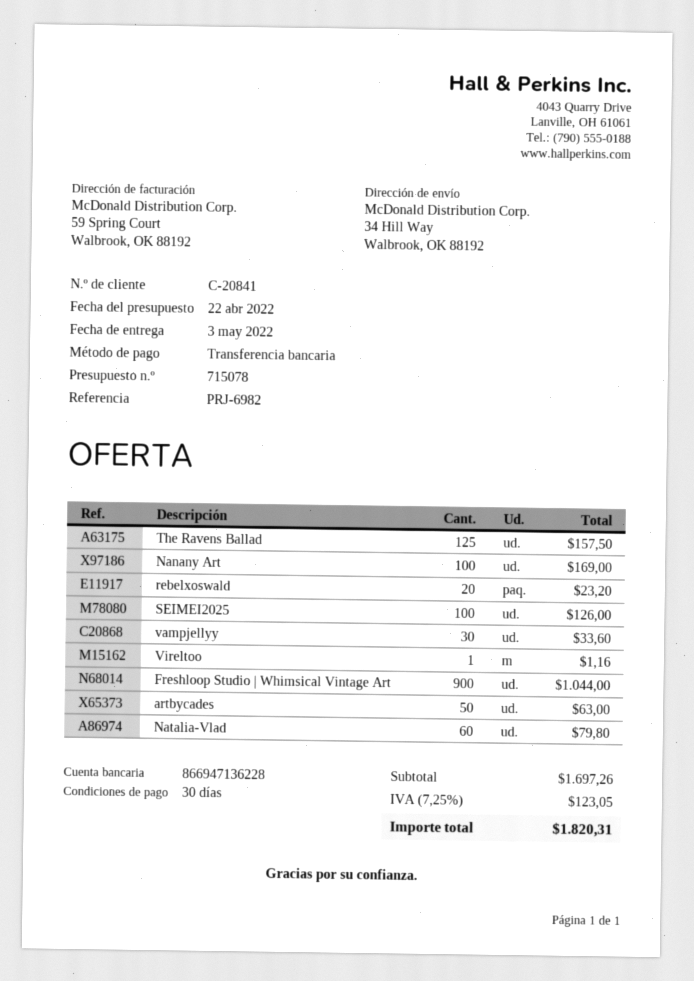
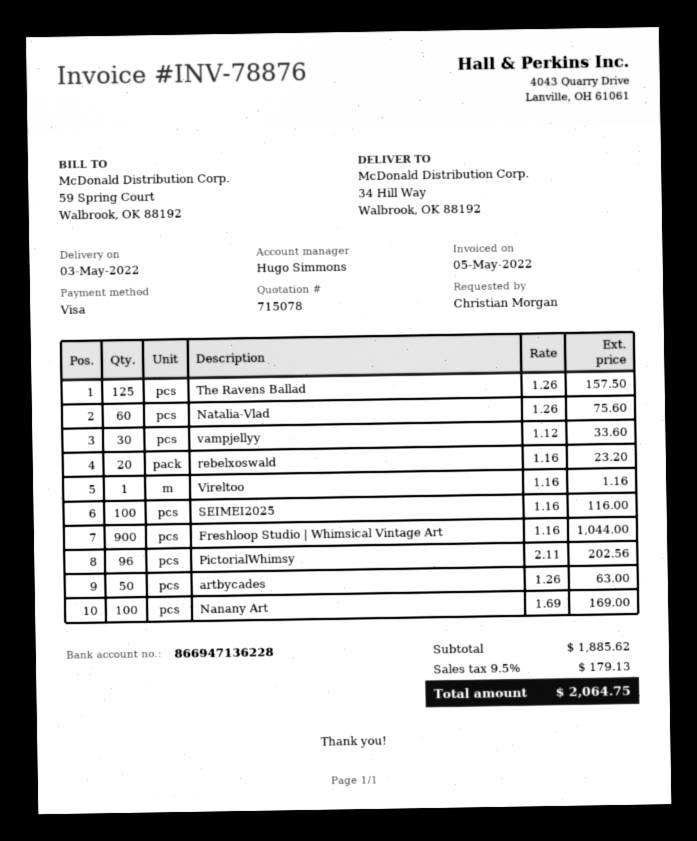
payment method: bank transfer -> Visa
SEIMEI2025: 100 for 126.00 -> 100 for 116.00
Natalia-Vlad: 60 for 79.80 -> 60 for 75.60
PictorialWhimsy: none -> 96 for 202.56
subtotal: 1697.26 -> 1885.62
tax: 7.25% = 123.05 -> 9.5% = 179.13
total: 1820.31 -> 2064.75

